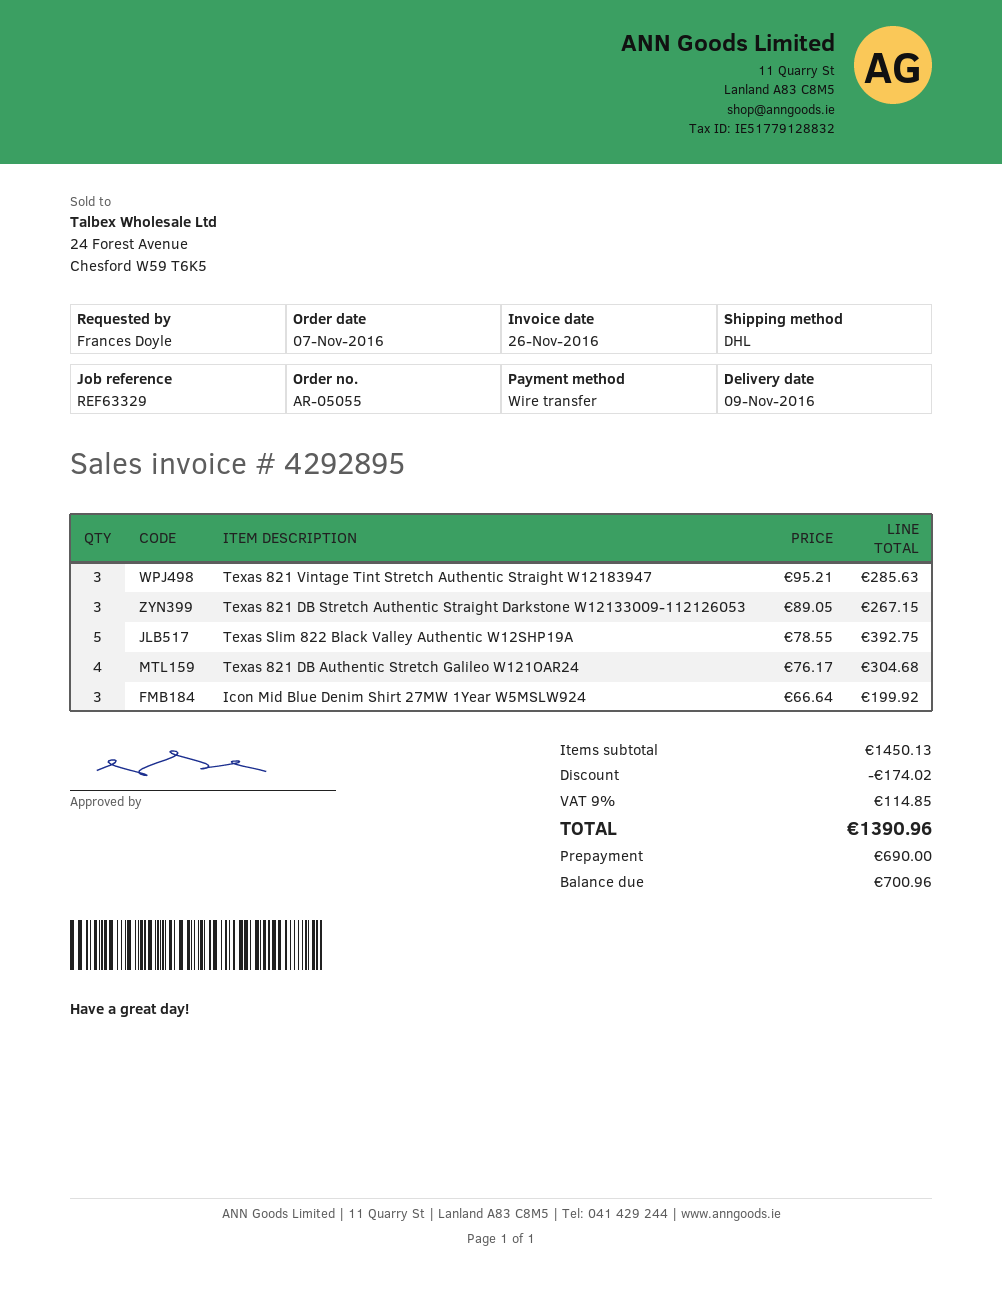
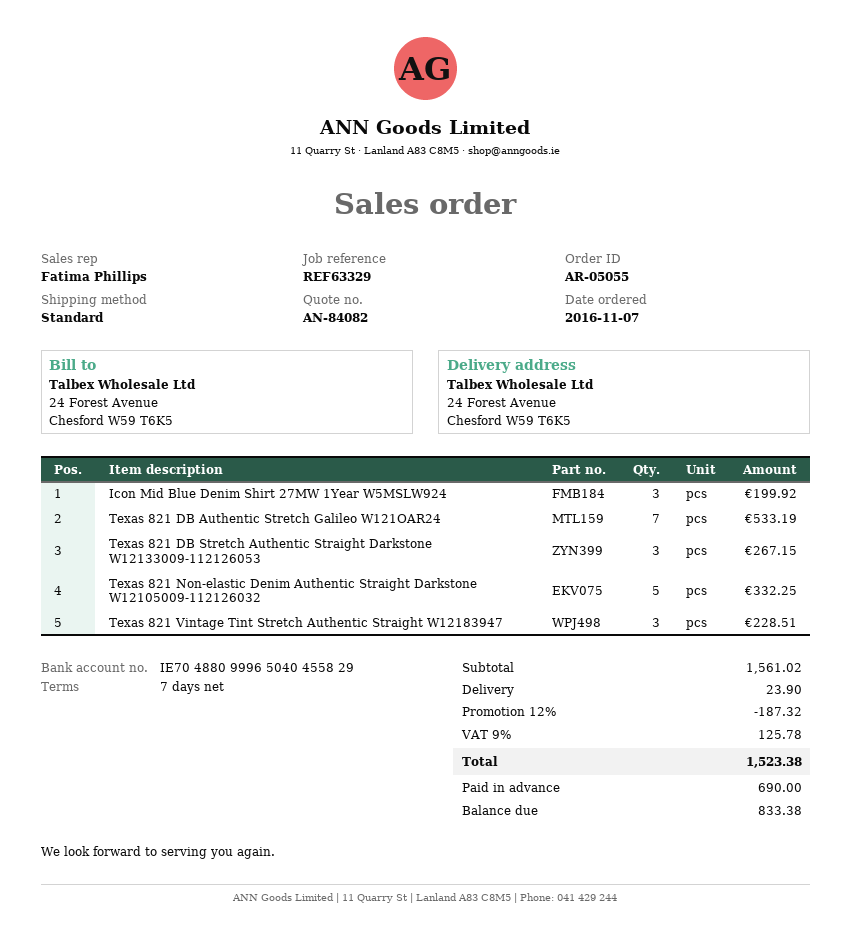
shipping method: DHL -> standard
Texas 821 Vintage Tint Stretch Authentic Straight W12183947: 3 for 285.63 -> 3 for 228.51
Texas Slim 822 Black Valley Authentic W12SHP19A: 5 for 392.75 -> none
Texas 821 DB Authentic Stretch Galileo W121OAR24: 4 for 304.68 -> 7 for 533.19
Texas 821 Non-elastic Denim Authentic Straight Darkstone W12105009-112126032: none -> 5 for 332.25
subtotal: 1450.13 -> 1561.02
discount: 174.02 -> 187.32
shipping: none -> 23.90
tax: 9% = 114.85 -> 9% = 125.78
total: 1390.96 -> 1523.38
balance: 700.96 -> 833.38

